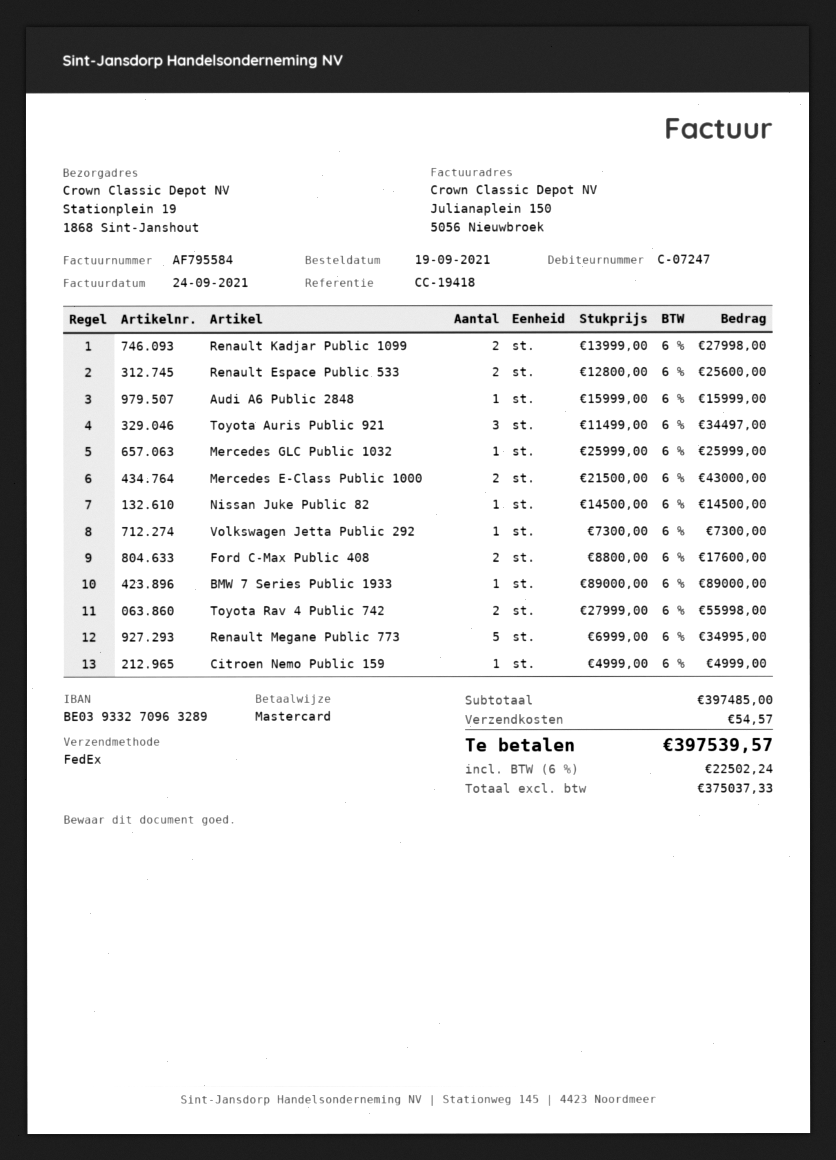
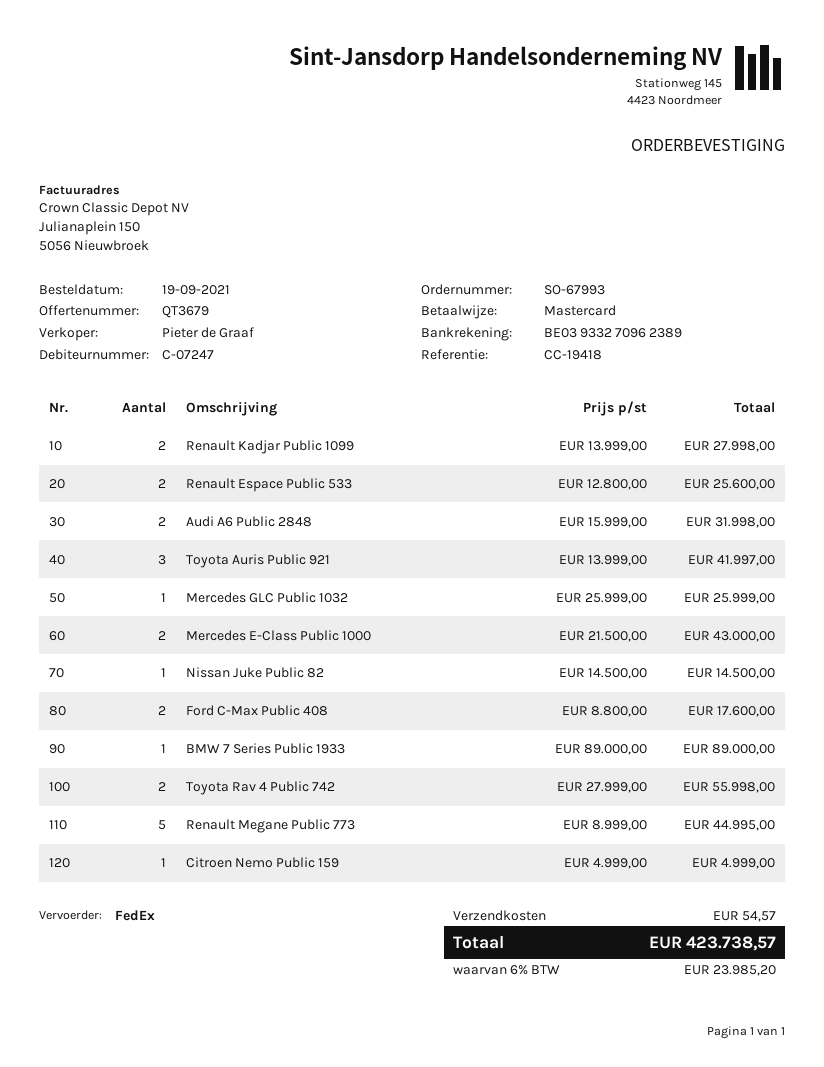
bank account: BE03933270963289 -> BE03933270962389
Audi A6 Public 2848: 1 x 15999.00 = 15999.00 -> 2 x 15999.00 = 31998.00
Toyota Auris Public 921: 3 x 11499.00 = 34497.00 -> 3 x 13999.00 = 41997.00
Volkswagen Jetta Public 292: 1 x 7300.00 = 7300.00 -> none
Renault Megane Public 773: 5 x 6999.00 = 34995.00 -> 5 x 8999.00 = 44995.00
tax: 6% = 22502.24 -> 6% = 23985.20
total: 397539.57 -> 423738.57

